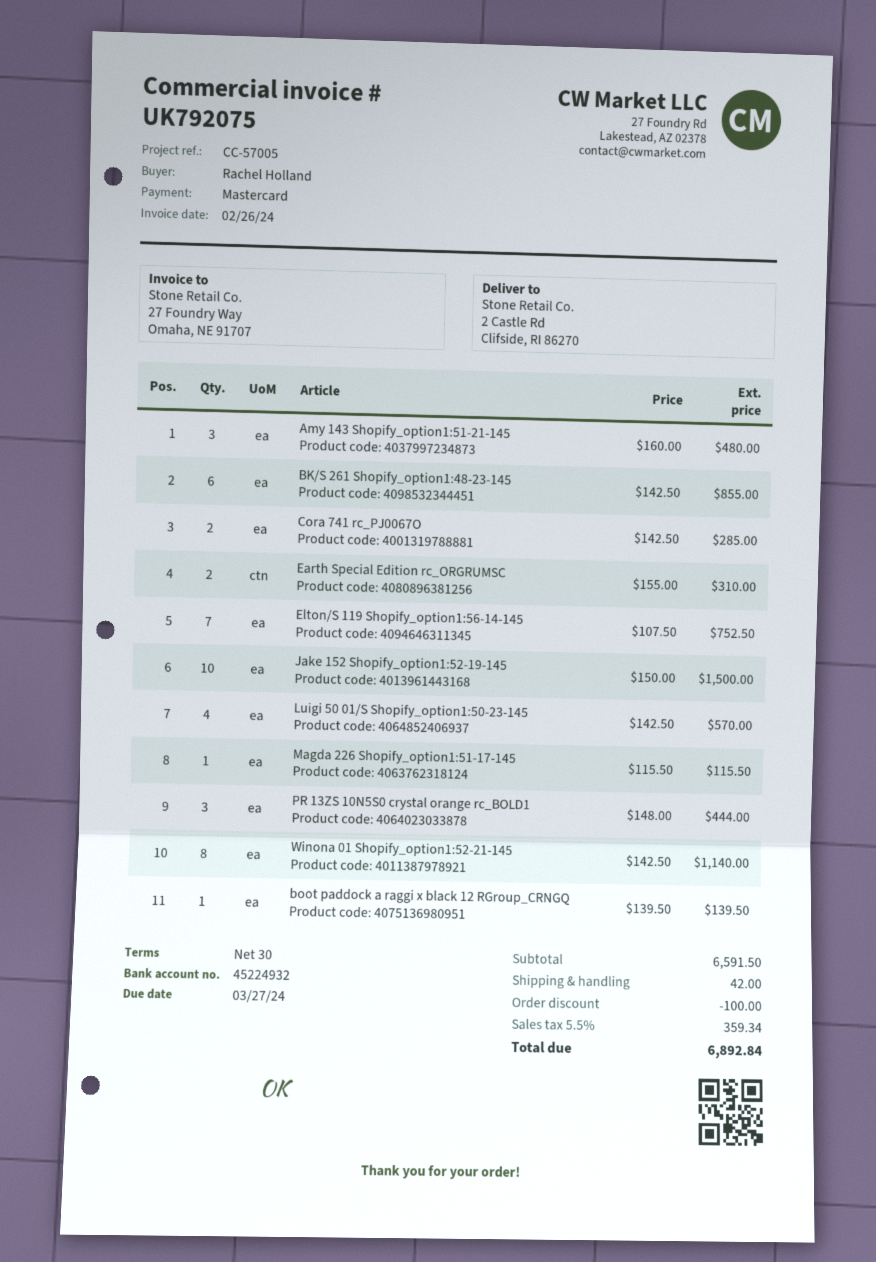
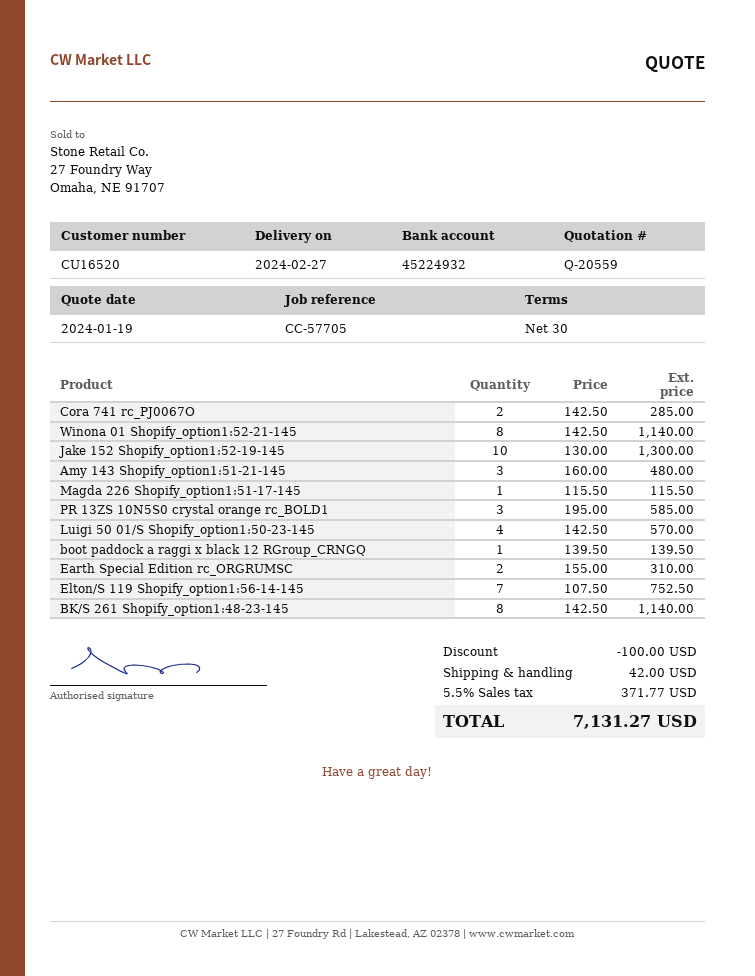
reference: CC-57005 -> CC-57705
BK/S 261 Shopify_option1:48-23-145: 6 x 142.50 = 855.00 -> 8 x 142.50 = 1140.00
Jake 152 Shopify_option1:52-19-145: 10 x 150.00 = 1500.00 -> 10 x 130.00 = 1300.00
PR 13ZS 10N5S0 crystal orange rc_BOLD1: 3 x 148.00 = 444.00 -> 3 x 195.00 = 585.00
tax: 5.5% = 359.34 -> 5.5% = 371.77
total: 6892.84 -> 7131.27

